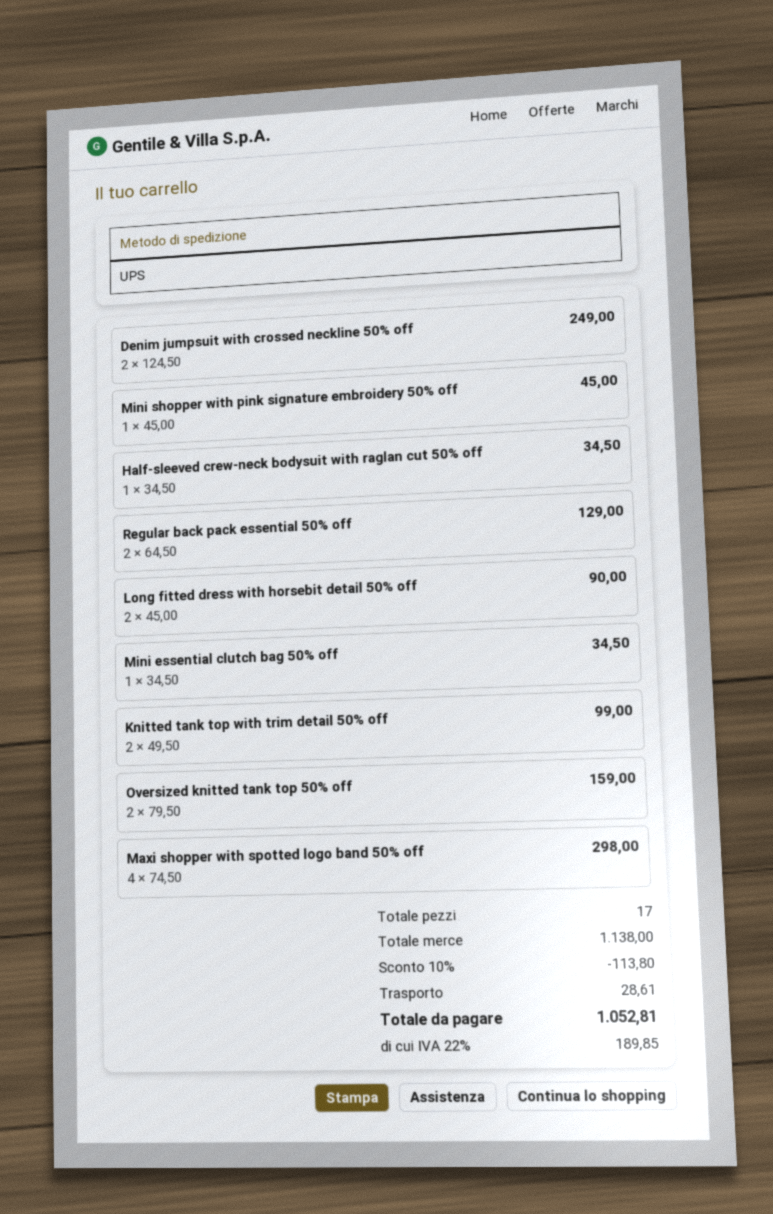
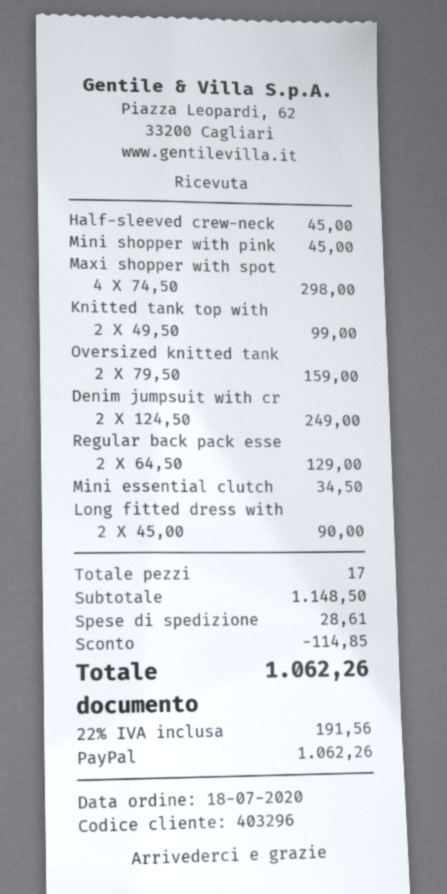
Half-sleeved crew-neck bodysuit with raglan cut 50% off: 1 x 34.50 = 34.50 -> 1 x 45.00 = 45.00
subtotal: 1138.00 -> 1148.50
discount: 113.80 -> 114.85
tax: 22% = 189.85 -> 22% = 191.56
total: 1052.81 -> 1062.26

